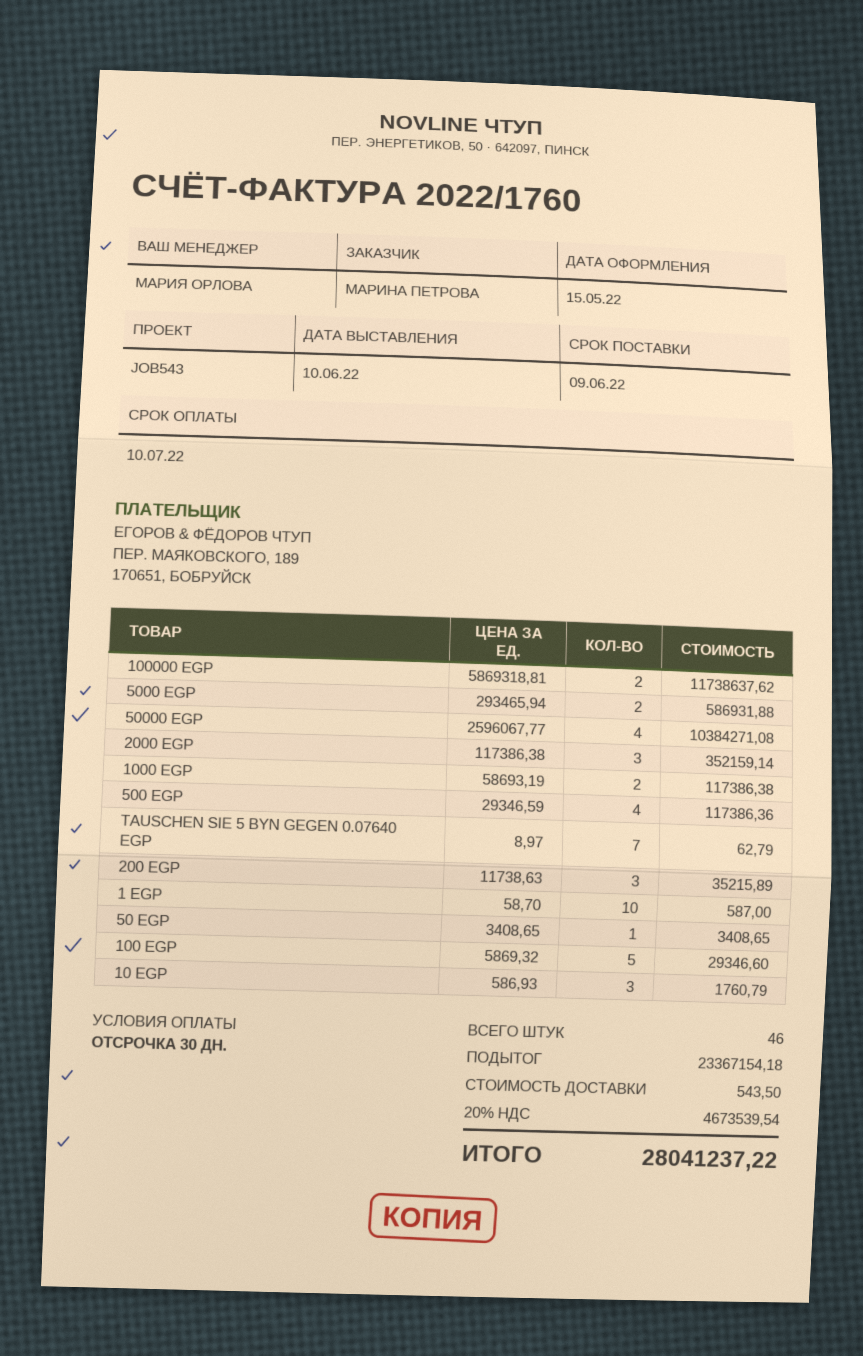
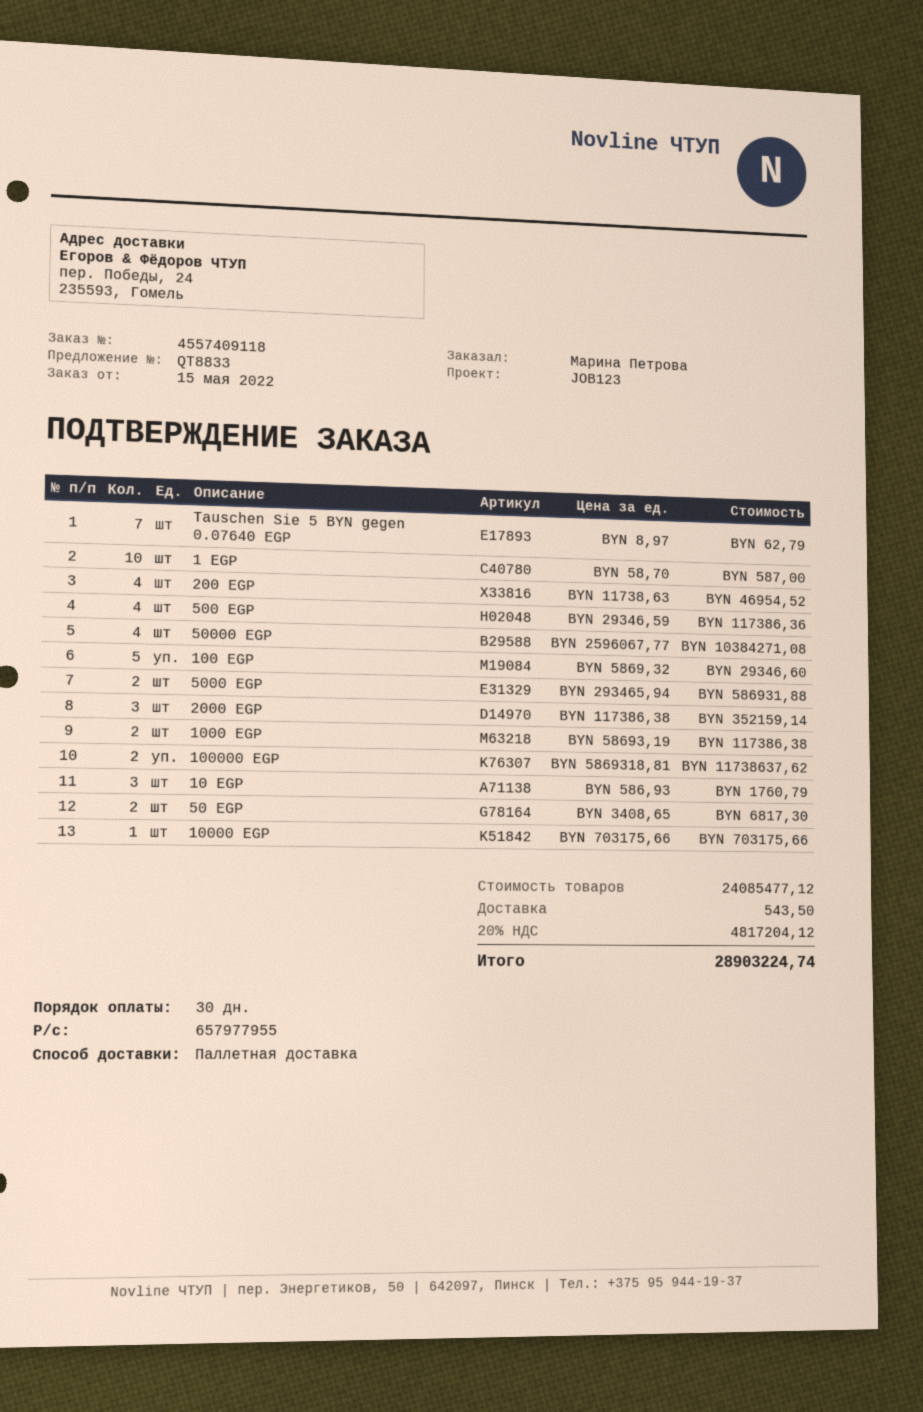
reference: JOB543 -> JOB123
200 EGP: 3 x 11738.63 = 35215.89 -> 4 x 11738.63 = 46954.52
50 EGP: 1 x 3408.65 = 3408.65 -> 2 x 3408.65 = 6817.30
10000 EGP: none -> 1 x 703175.66 = 703175.66
subtotal: 23367154.18 -> 24085477.12
tax: 20% = 4673539.54 -> 20% = 4817204.12
total: 28041237.22 -> 28903224.74

